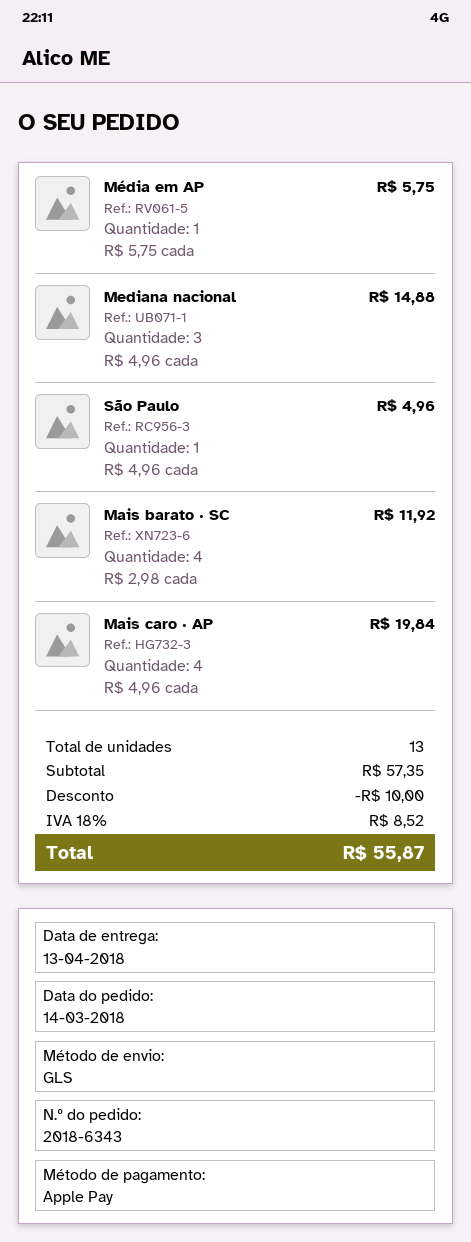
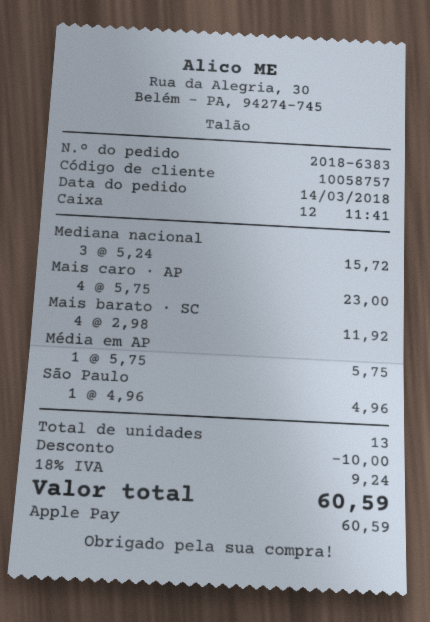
order number: 2018-6343 -> 2018-6383
Mediana nacional: 3 x 4.96 = 14.88 -> 3 x 5.24 = 15.72
Mais caro · AP: 4 x 4.96 = 19.84 -> 4 x 5.75 = 23.00
tax: 18% = 8.52 -> 18% = 9.24
total: 55.87 -> 60.59

